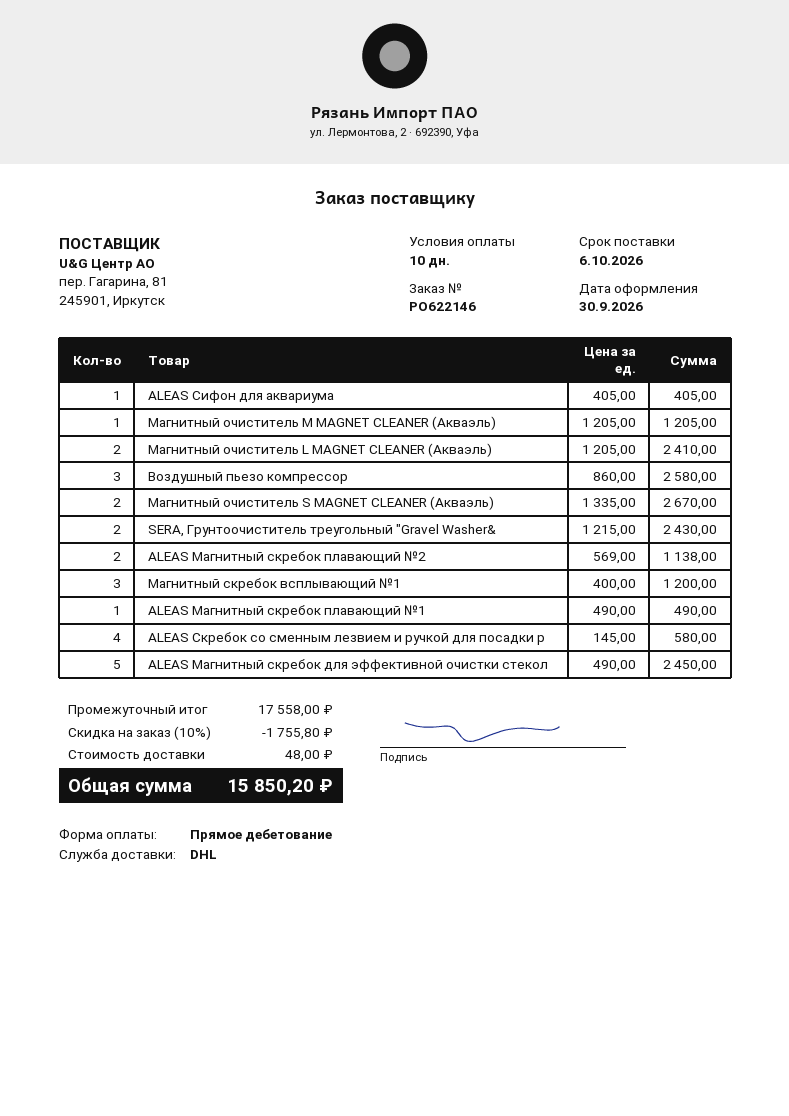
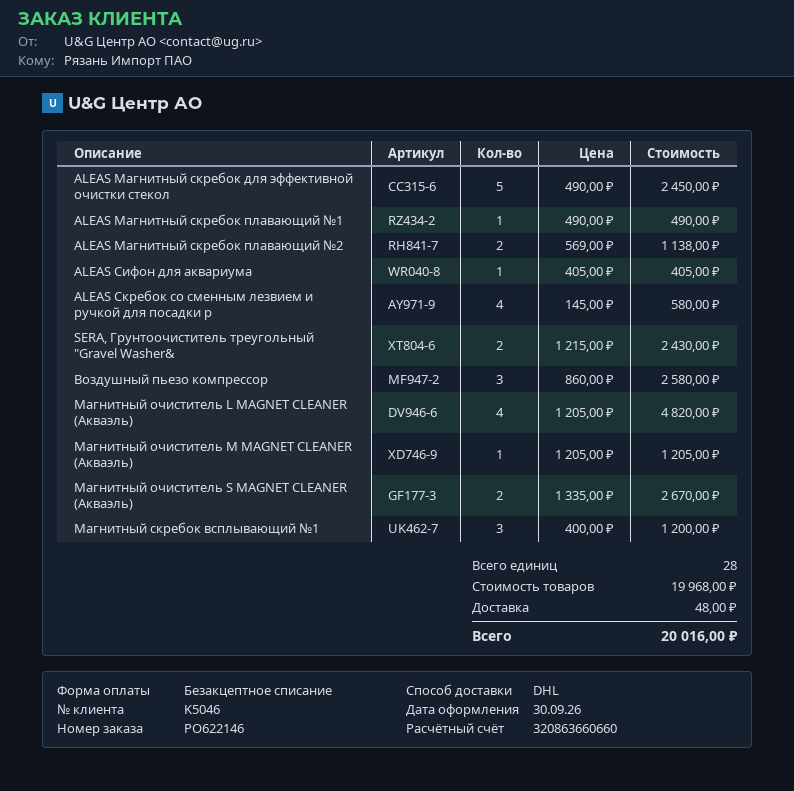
Магнитный очиститель L MAGNET CLEANER (Акваэль): 2 x 1205.00 = 2410.00 -> 4 x 1205.00 = 4820.00
subtotal: 17558.00 -> 19968.00
discount: 10% = 1755.80 -> none
total: 15850.20 -> 20016.00

